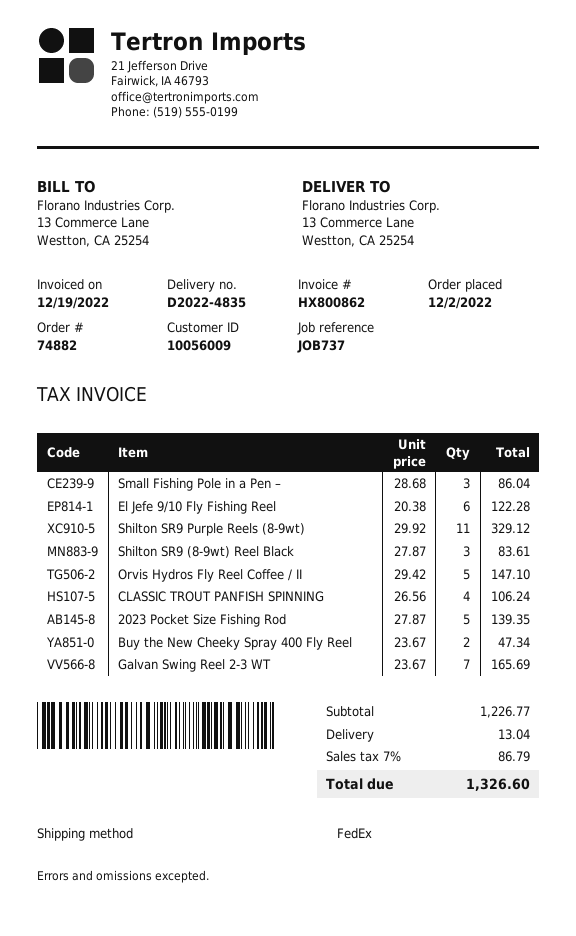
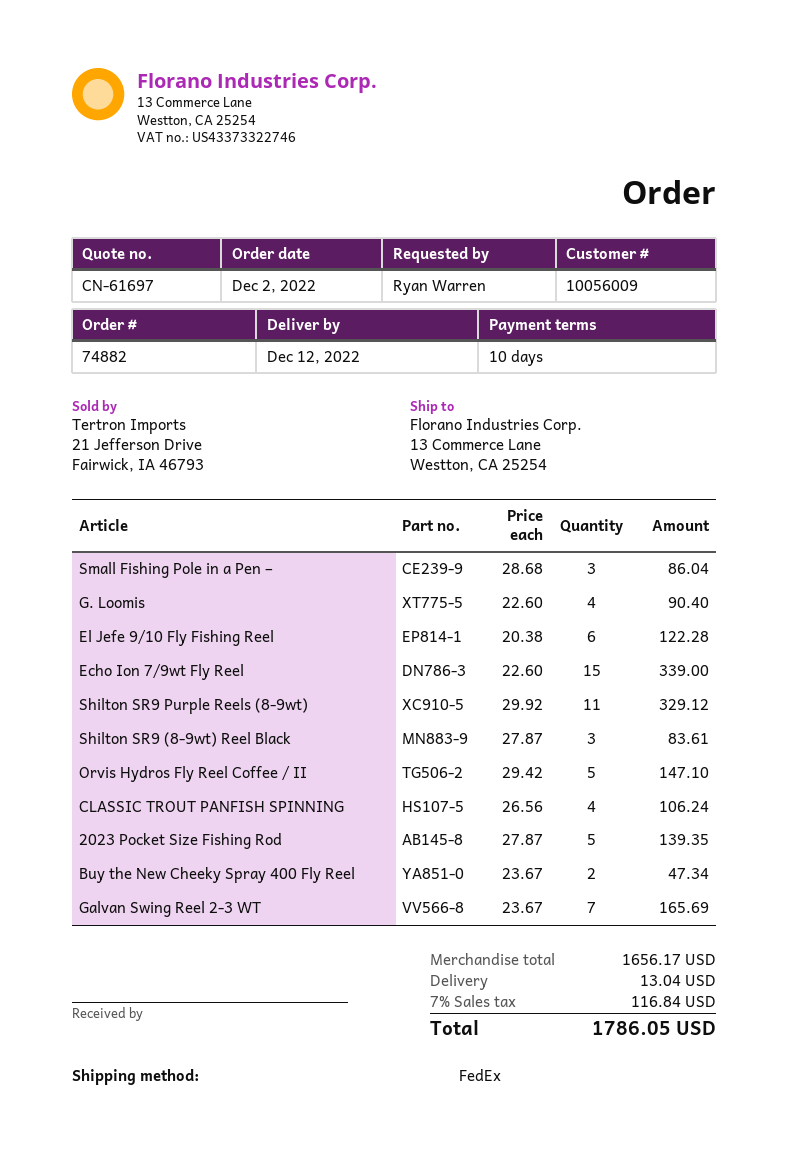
G. Loomis: none -> 4 x 22.60 = 90.40
Echo Ion 7/9wt Fly Reel: none -> 15 x 22.60 = 339.00
subtotal: 1226.77 -> 1656.17
tax: 7% = 86.79 -> 7% = 116.84
total: 1326.60 -> 1786.05

